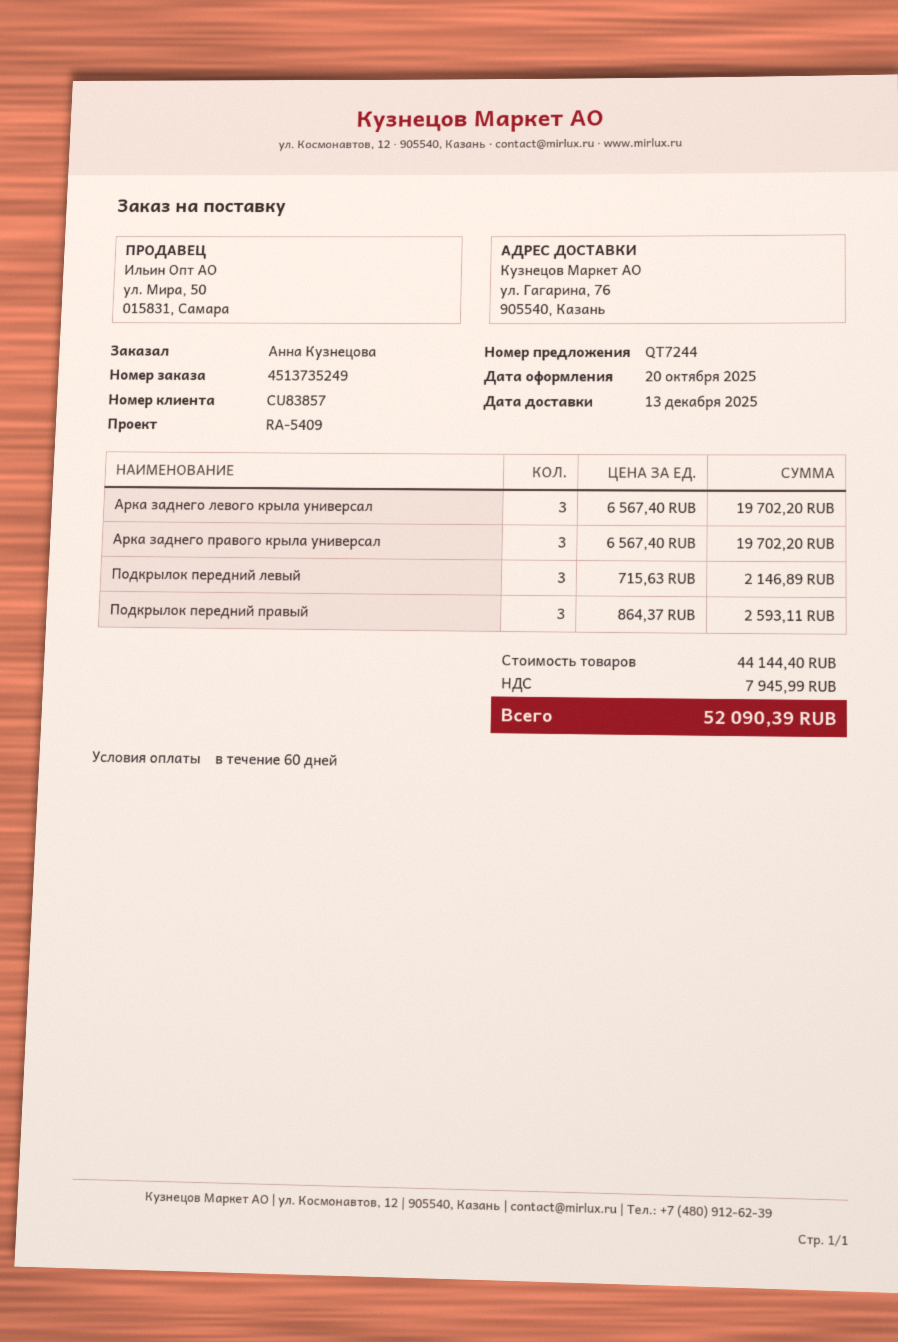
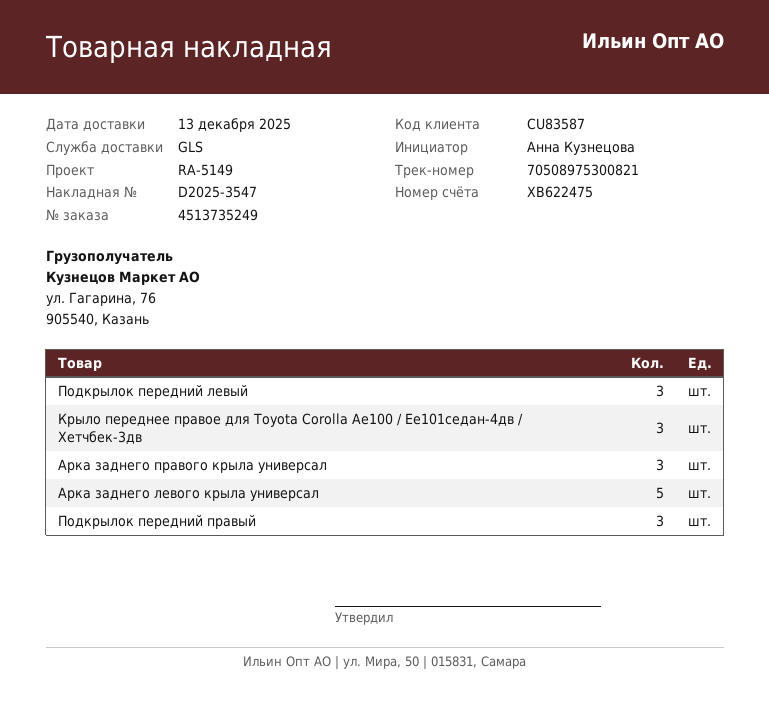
customer number: CU83857 -> CU83587
reference: RA-5409 -> RA-5149
Арка заднего левого крыла универсал: 3 -> 5
Крыло переднее правое для Toyota Corolla Ae100 / Ee101седан-4дв / Хетчбек-3дв: none -> 3

